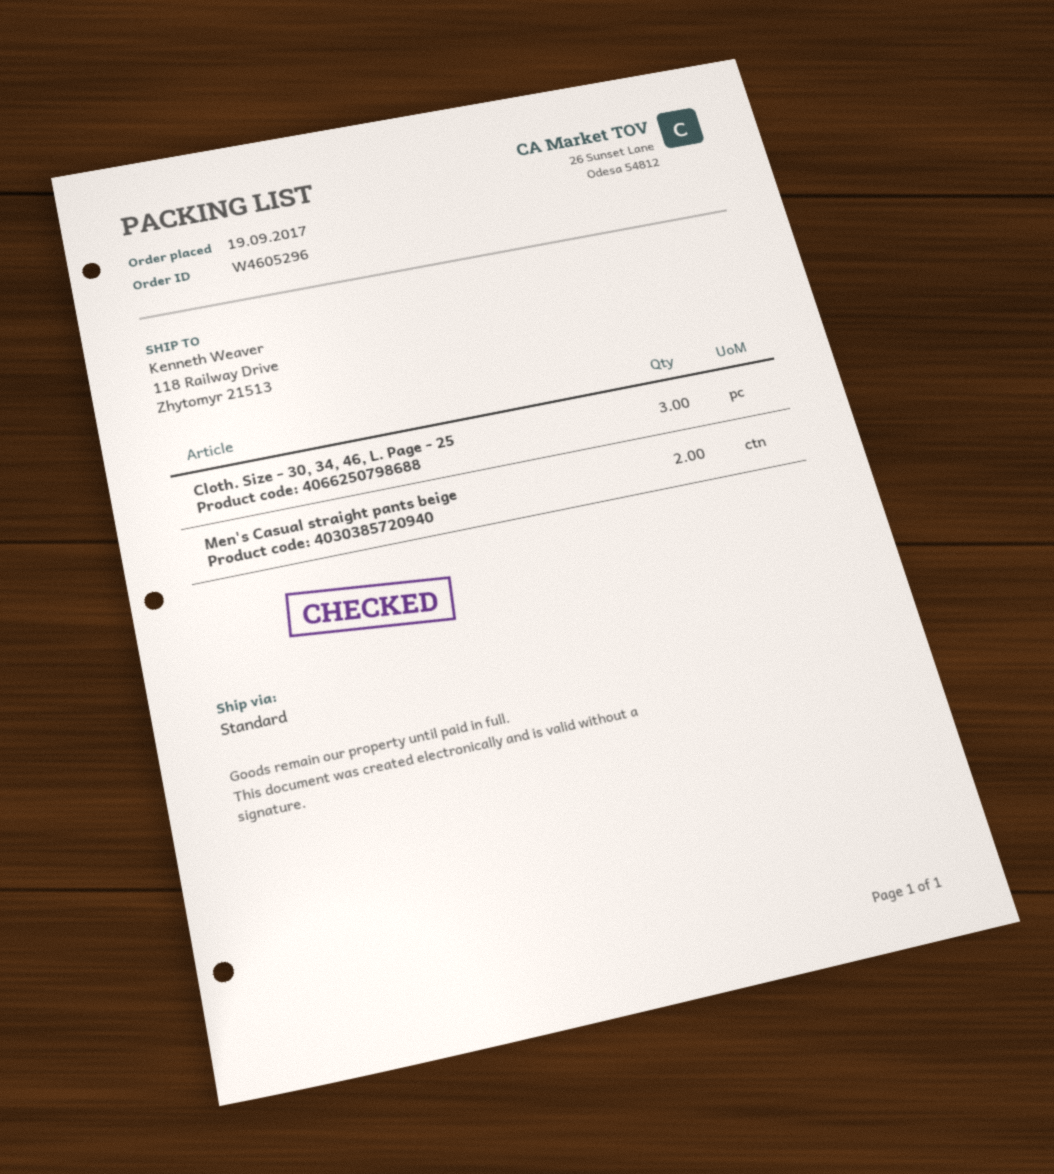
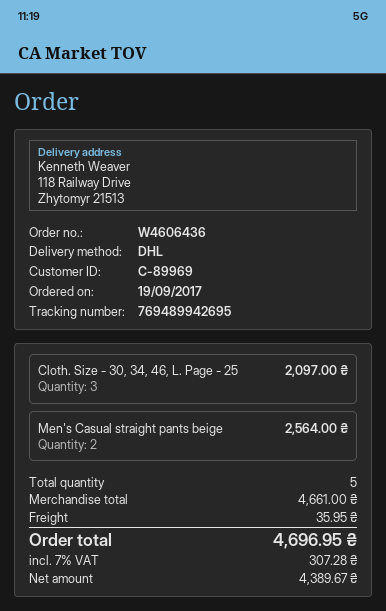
order number: W4605296 -> W4606436
shipping method: standard -> DHL

